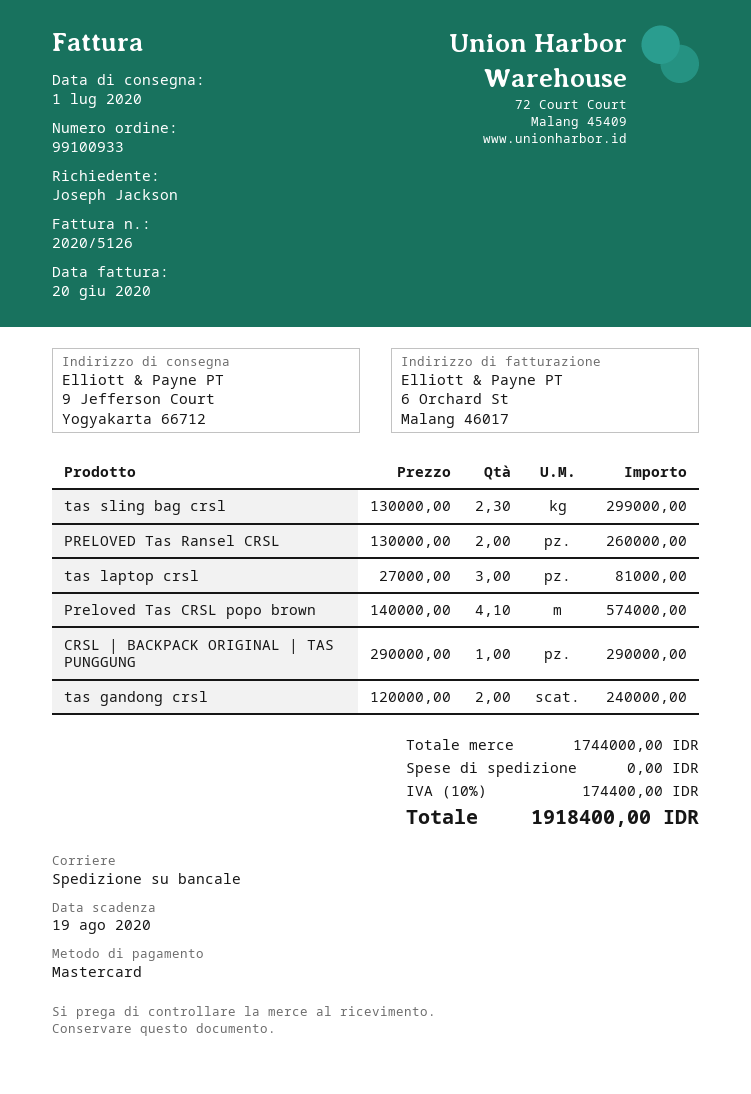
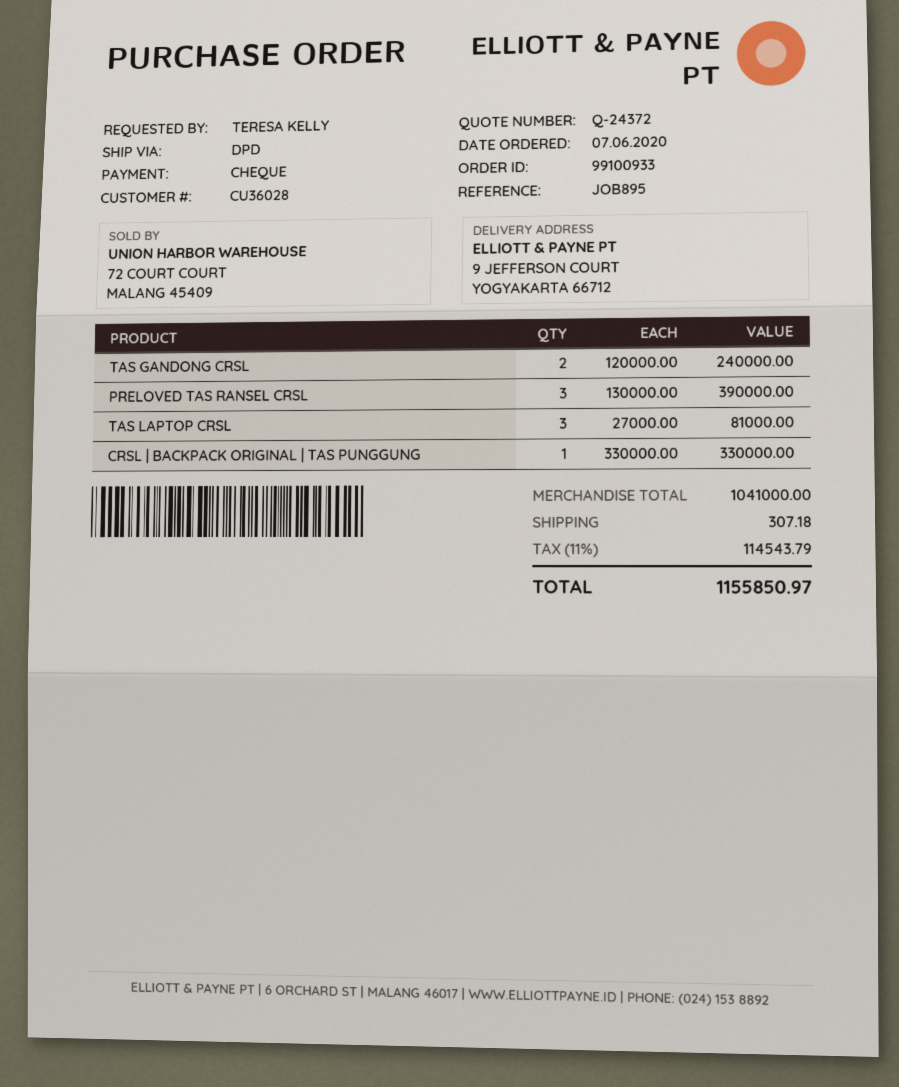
ordered by: Joseph Jackson -> TERESA KELLY
payment method: Mastercard -> cheque
shipping method: pallet freight -> DPD
tas sling bag crsl: 2.3 x 130000.00 = 299000.00 -> none
PRELOVED Tas Ransel CRSL: 2 x 130000.00 = 260000.00 -> 3 x 130000.00 = 390000.00
Preloved Tas CRSL popo brown: 4.1 x 140000.00 = 574000.00 -> none
CRSL | BACKPACK ORIGINAL | TAS PUNGGUNG: 1 x 290000.00 = 290000.00 -> 1 x 330000.00 = 330000.00
subtotal: 1744000.00 -> 1041000.00
shipping: 0.00 -> 307.18
tax: 10% = 174400.00 -> 11% = 114543.79
total: 1918400.00 -> 1155850.97

